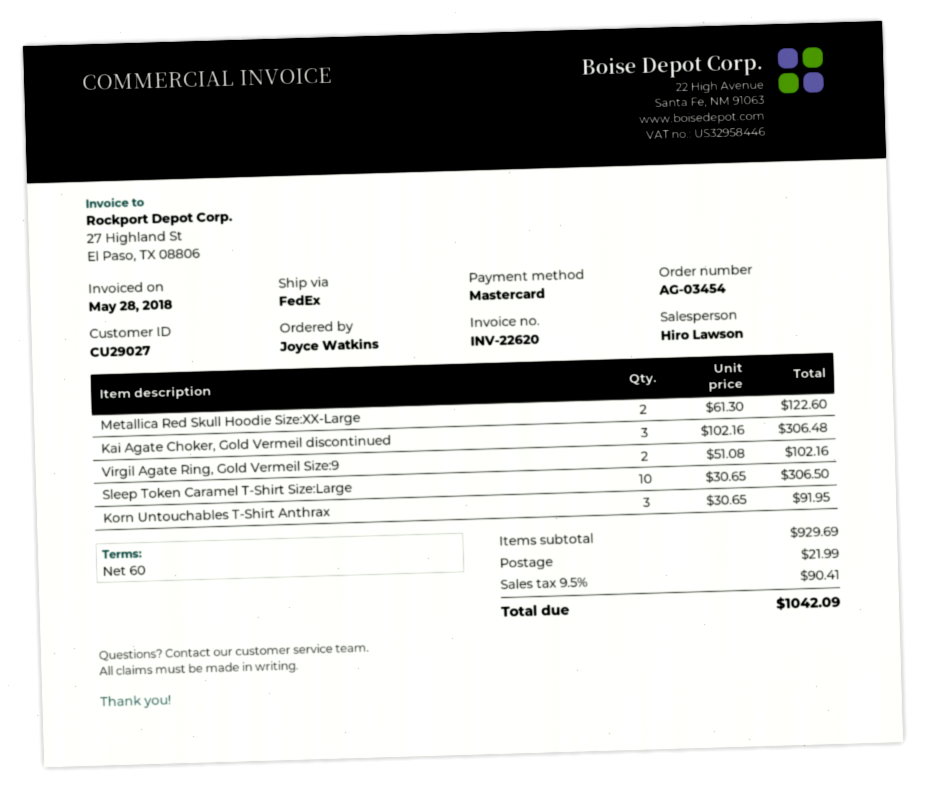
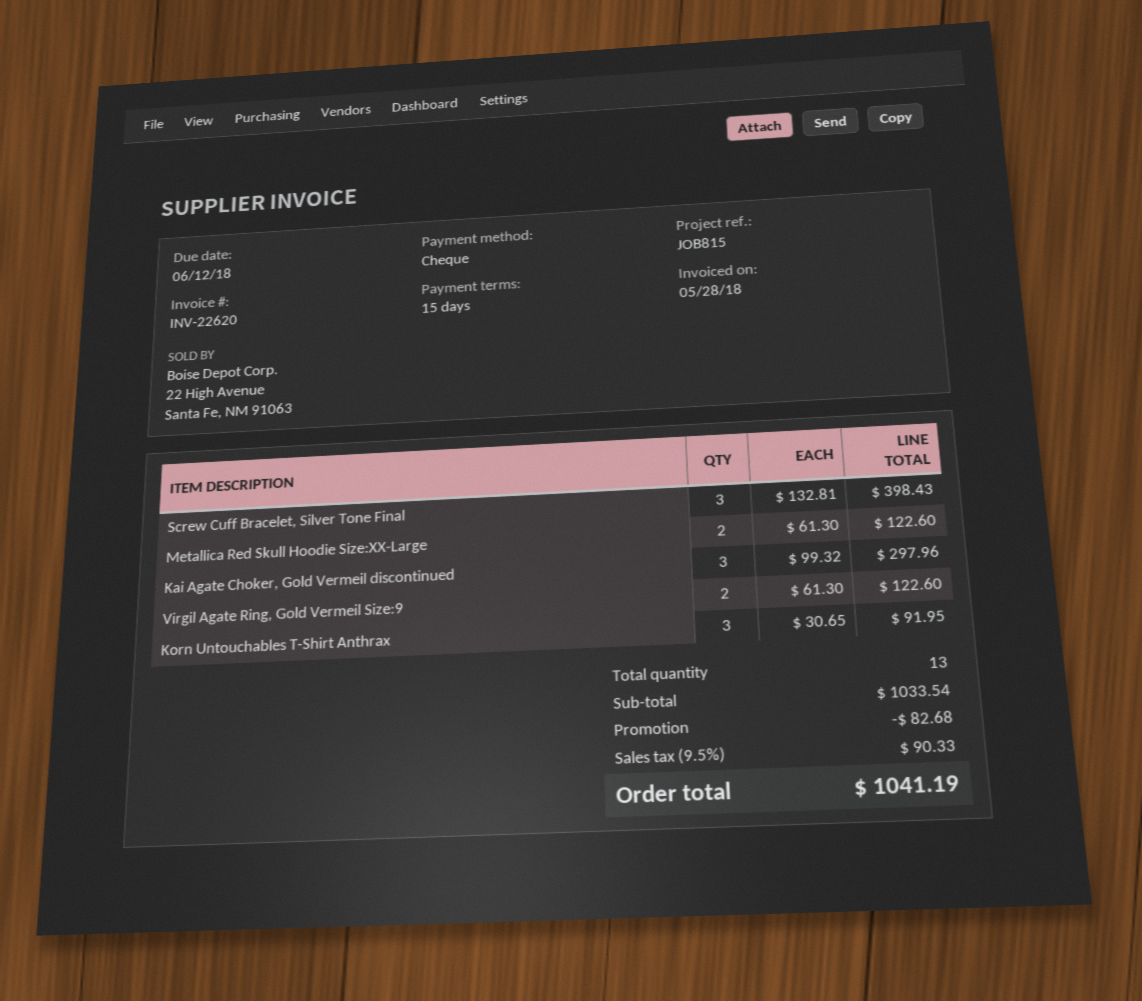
payment terms: 60 days -> 15 days
payment method: Mastercard -> cheque
Kai Agate Choker, Gold Vermeil discontinued: 3 x 102.16 = 306.48 -> 3 x 99.32 = 297.96
Virgil Agate Ring, Gold Vermeil Size:9: 2 x 51.08 = 102.16 -> 2 x 61.30 = 122.60
Sleep Token Caramel T-Shirt Size:Large: 10 x 30.65 = 306.50 -> none
Screw Cuff Bracelet, Silver Tone Final: none -> 3 x 132.81 = 398.43
subtotal: 929.69 -> 1033.54
discount: none -> 82.68
shipping: 21.99 -> none
tax: 9.5% = 90.41 -> 9.5% = 90.33
total: 1042.09 -> 1041.19

